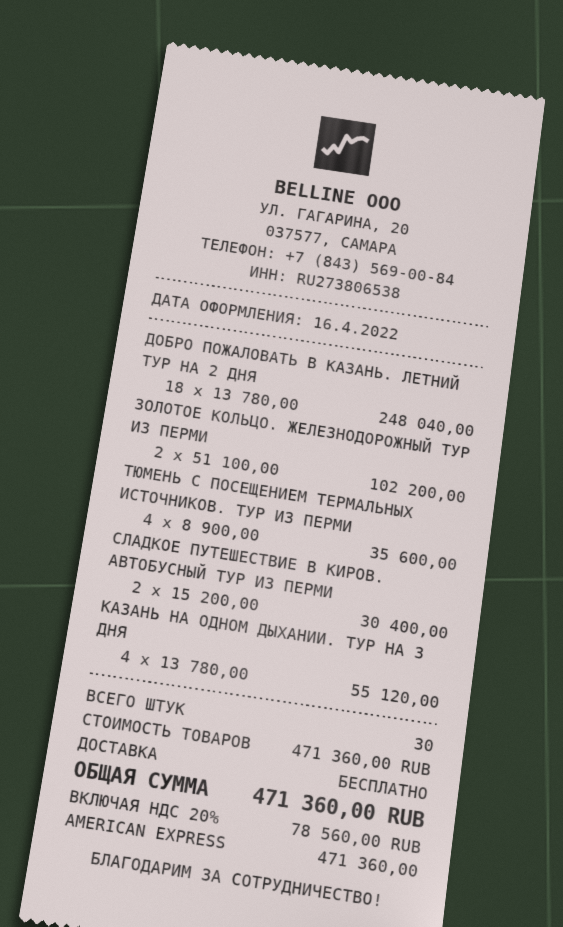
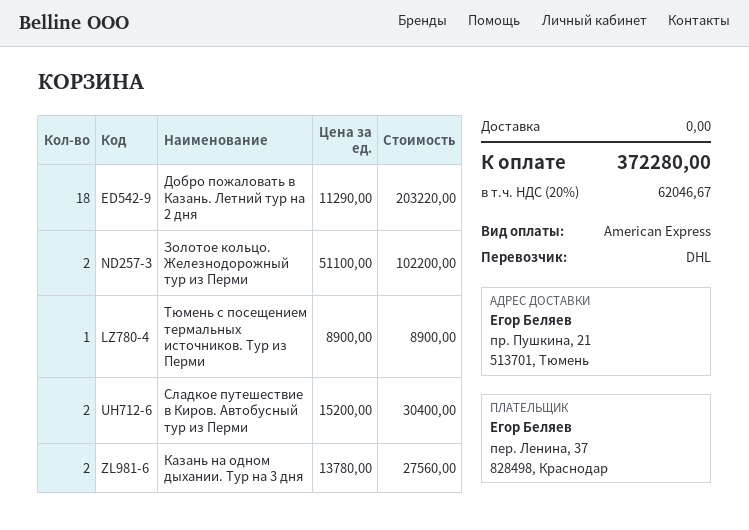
ДОБРО ПОЖАЛОВАТЬ В КАЗАНЬ. ЛЕТНИЙ ТУР НА 2 ДНЯ: 18 x 13780.00 = 248040.00 -> 18 x 11290.00 = 203220.00
ТЮМЕНЬ С ПОСЕЩЕНИЕМ ТЕРМАЛЬНЫХ ИСТОЧНИКОВ. ТУР ИЗ ПЕРМИ: 4 x 8900.00 = 35600.00 -> 1 x 8900.00 = 8900.00
КАЗАНЬ НА ОДНОМ ДЫХАНИИ. ТУР НА 3 ДНЯ: 4 x 13780.00 = 55120.00 -> 2 x 13780.00 = 27560.00
tax: 20% = 78560.00 -> 20% = 62046.67
total: 471360.00 -> 372280.00

